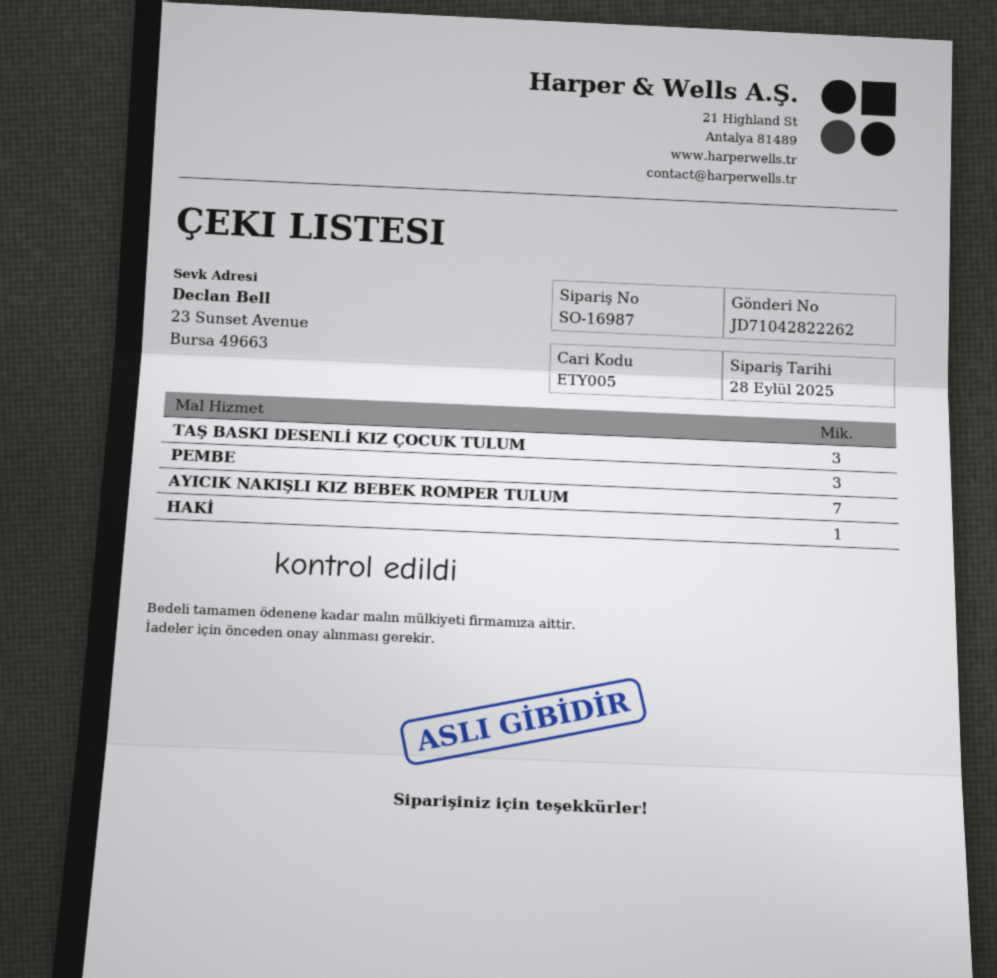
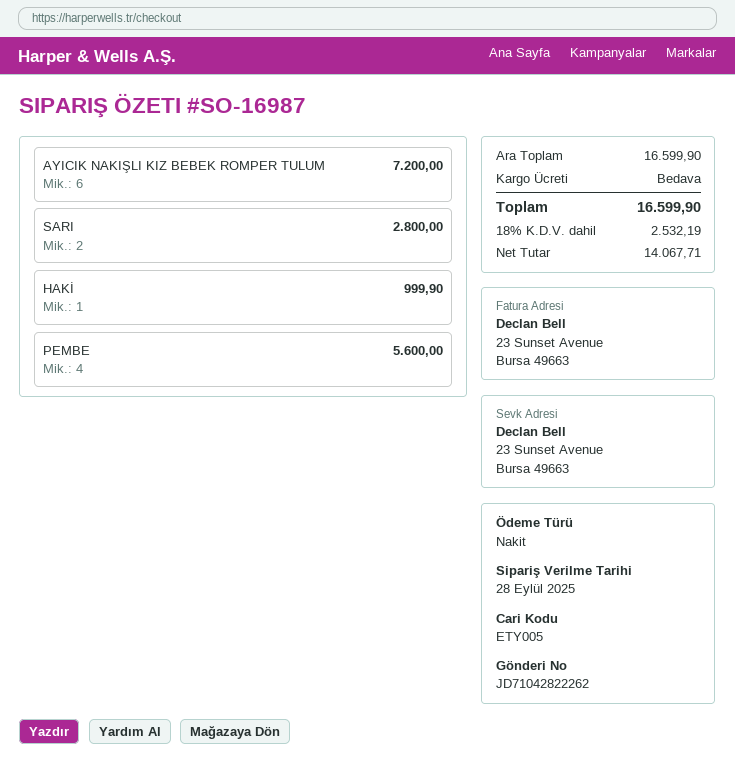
TAŞ BASKI DESENLİ KIZ ÇOCUK TULUM: 3 -> none
PEMBE: 3 -> 4
AYICIK NAKIŞLI KIZ BEBEK ROMPER TULUM: 7 -> 6
SARI: none -> 2

